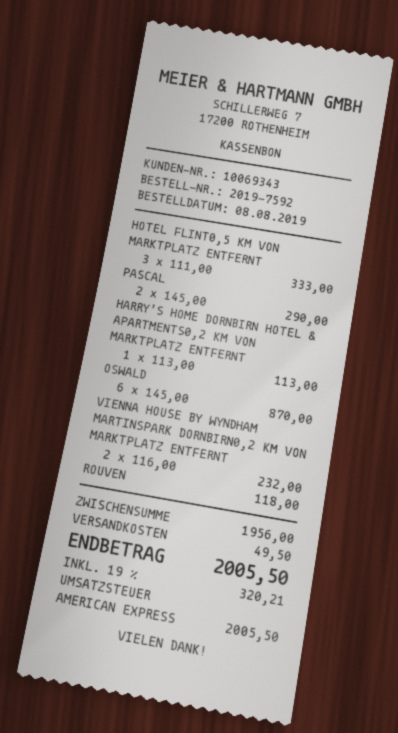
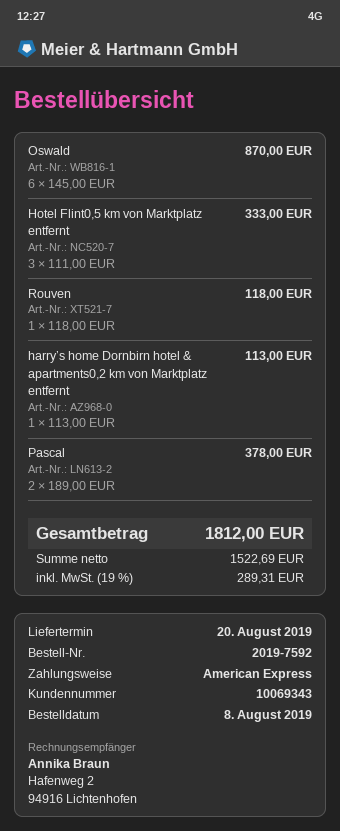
PASCAL: 2 x 145.00 = 290.00 -> 2 x 189.00 = 378.00
VIENNA HOUSE BY WYNDHAM MARTINSPARK DORNBIRN0,2 KM VON MARKTPLATZ ENTFERNT: 2 x 116.00 = 232.00 -> none
shipping: 49.50 -> none
tax: 19% = 320.21 -> 19% = 289.31
total: 2005.50 -> 1812.00

